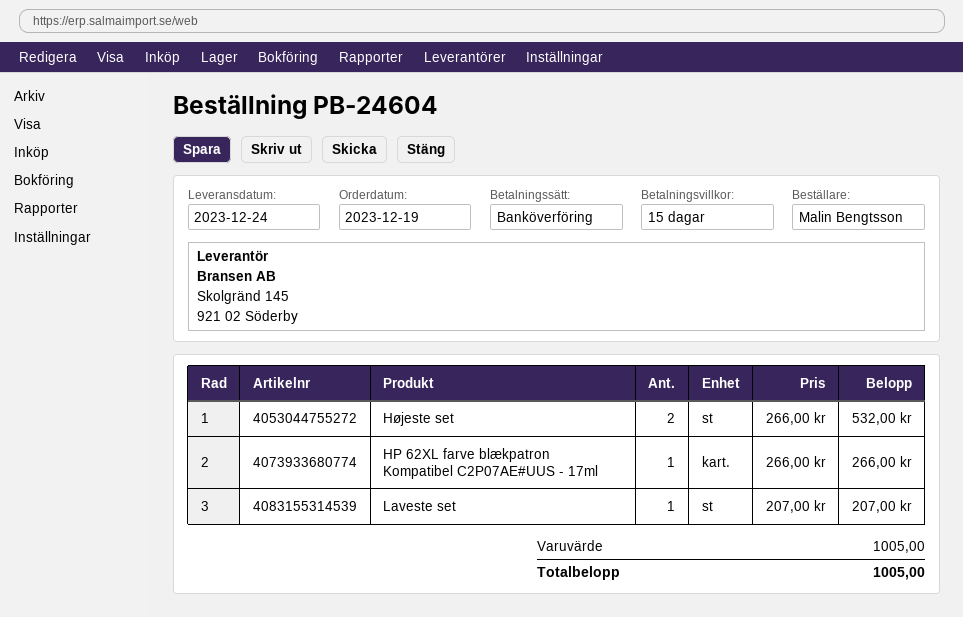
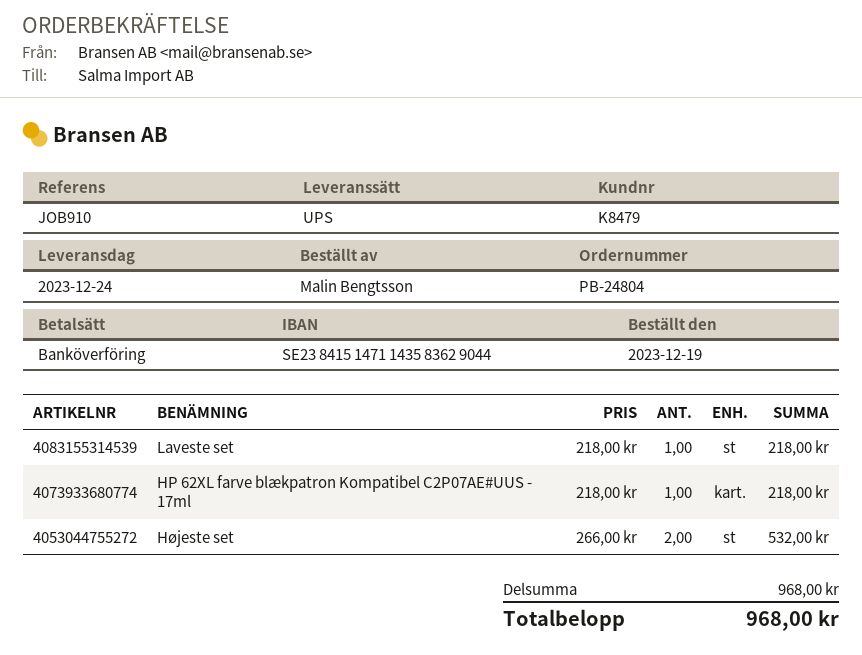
order number: PB-24604 -> PB-24804
HP 62XL farve blækpatron Kompatibel C2P07AE#UUS - 17ml: 1 x 266.00 = 266.00 -> 1 x 218.00 = 218.00
Laveste set: 1 x 207.00 = 207.00 -> 1 x 218.00 = 218.00
subtotal: 1005.00 -> 968.00
total: 1005.00 -> 968.00

